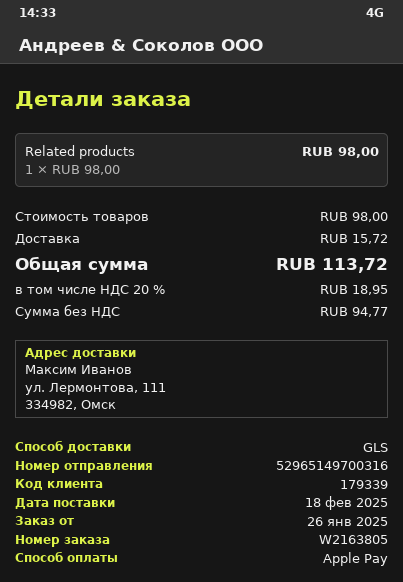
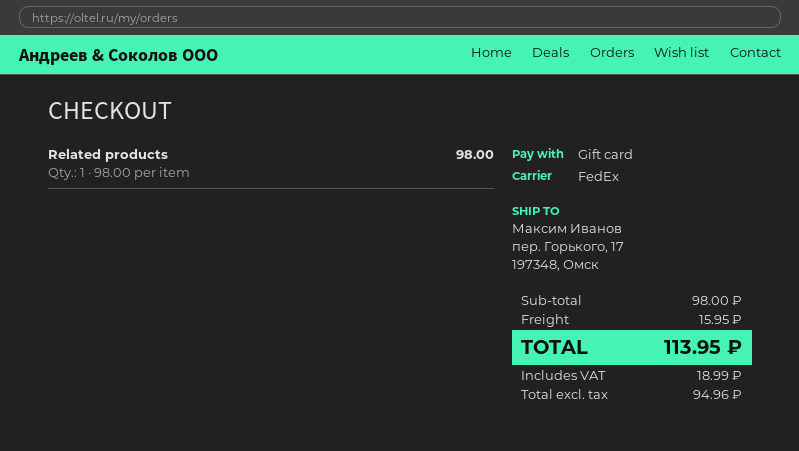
payment method: Apple Pay -> gift card
shipping method: GLS -> FedEx
ship to: ул. Лермонтова, 111, 334982, Омск -> пер. Горького, 17, 197348, Омск
shipping: 15.72 -> 15.95
net: 94.77 -> 94.96
tax: 18.95 -> 18.99
total: 113.72 -> 113.95

